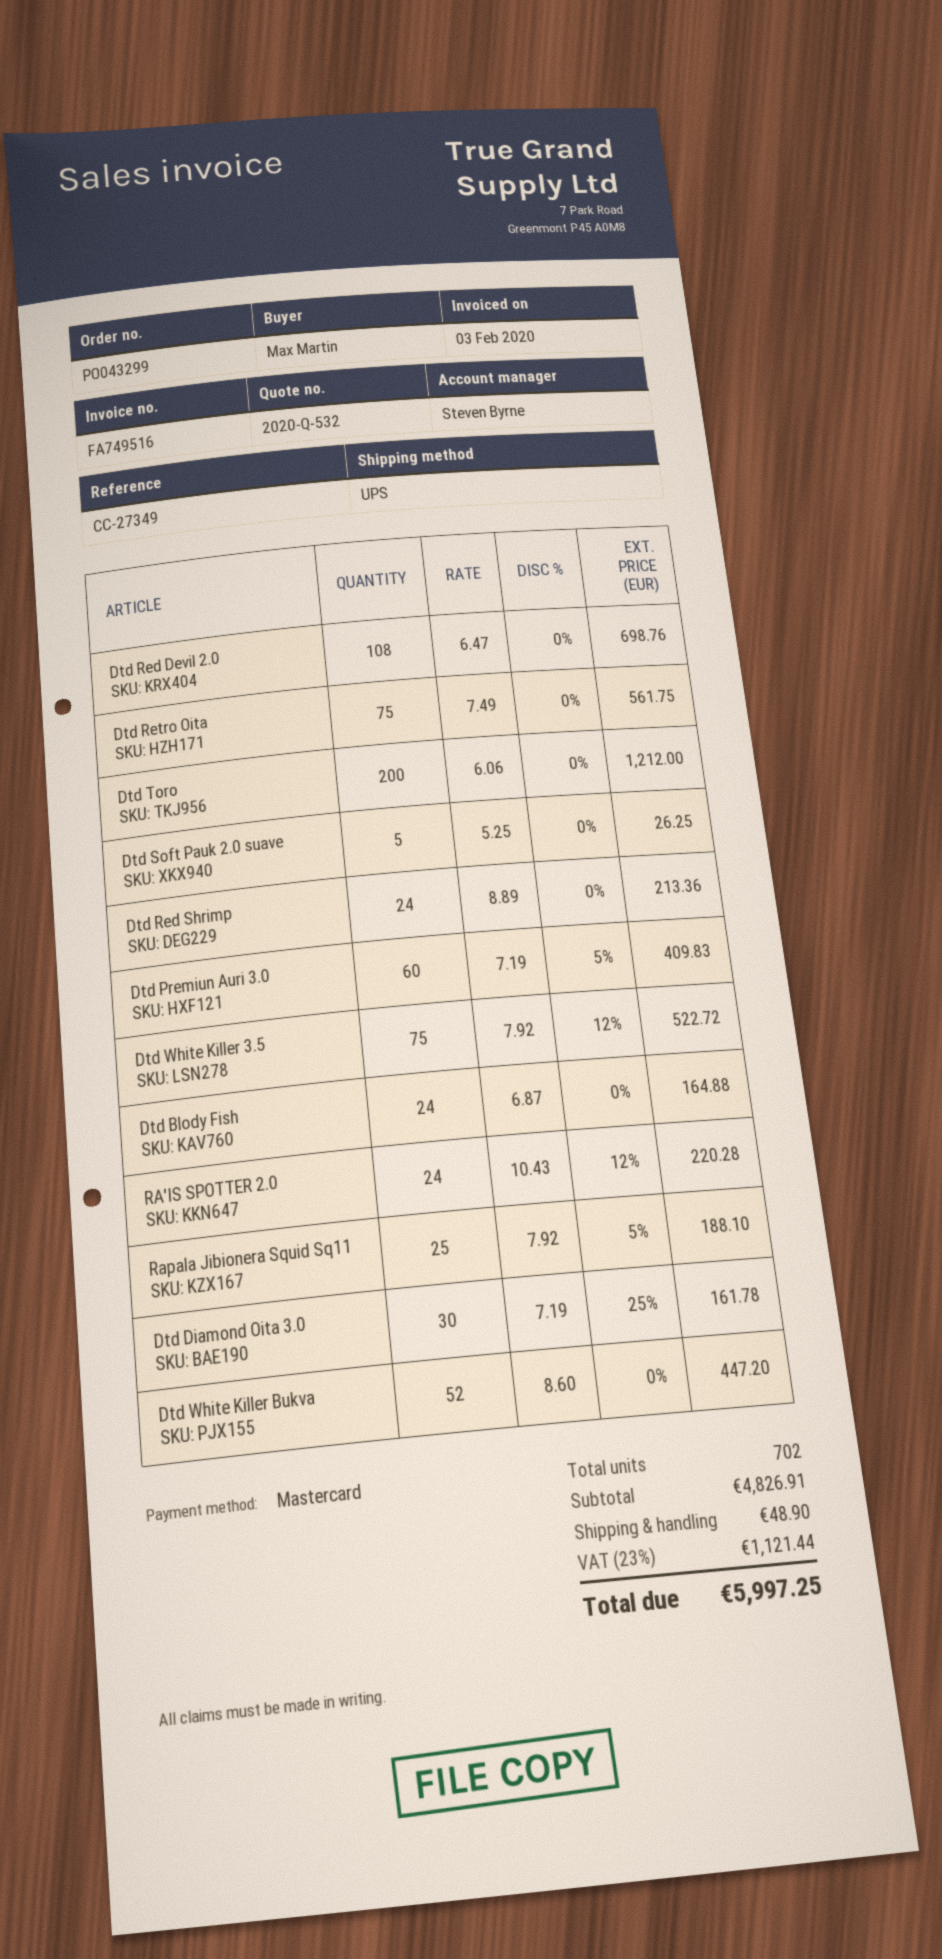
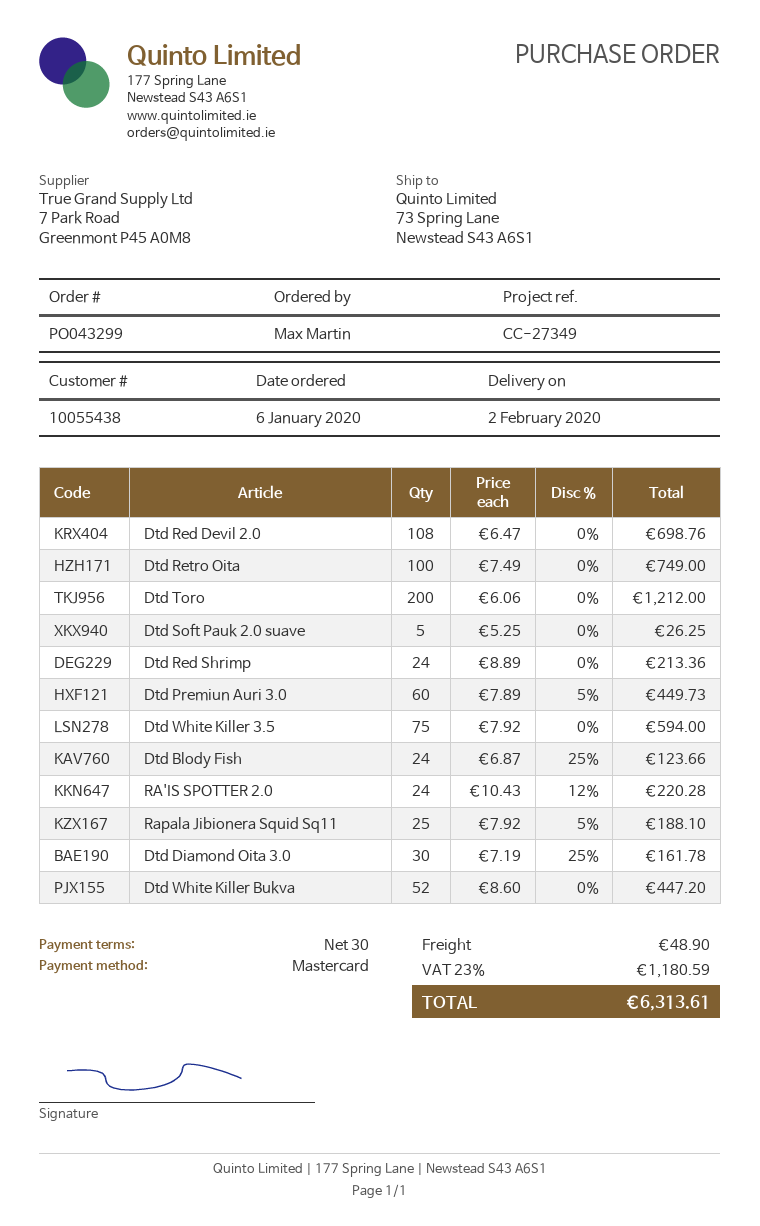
Dtd Retro Oita: 75 x 7.49 = 561.75 -> 100 x 7.49 = 749.00
Dtd Premiun Auri 3.0: 60 x 7.19 - 5% = 409.83 -> 60 x 7.89 - 5% = 449.73
Dtd White Killer 3.5: 75 x 7.92 - 12% = 522.72 -> 75 x 7.92 = 594.00
Dtd Blody Fish: 24 x 6.87 = 164.88 -> 24 x 6.87 - 25% = 123.66
tax: 23% = 1121.44 -> 23% = 1180.59
total: 5997.25 -> 6313.61

